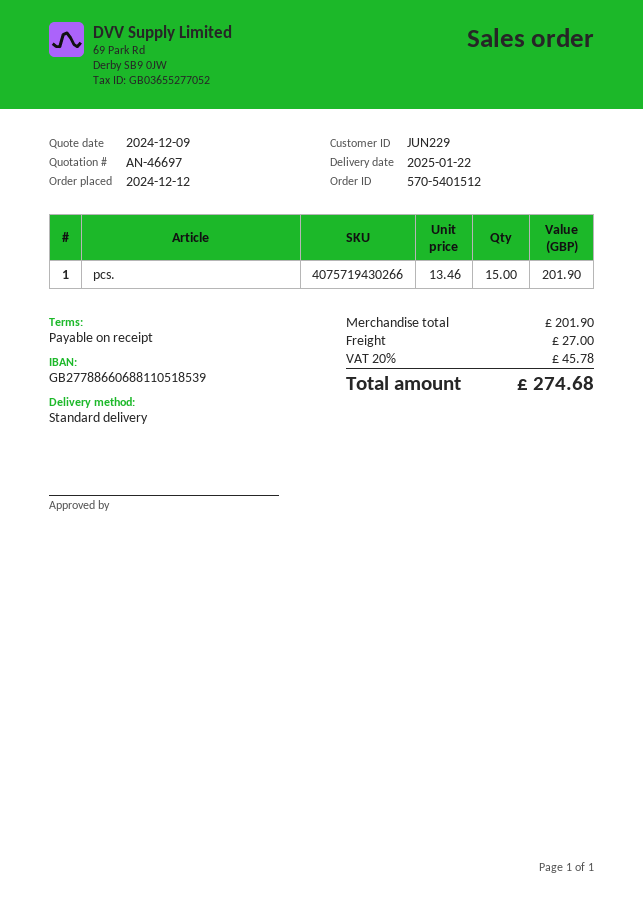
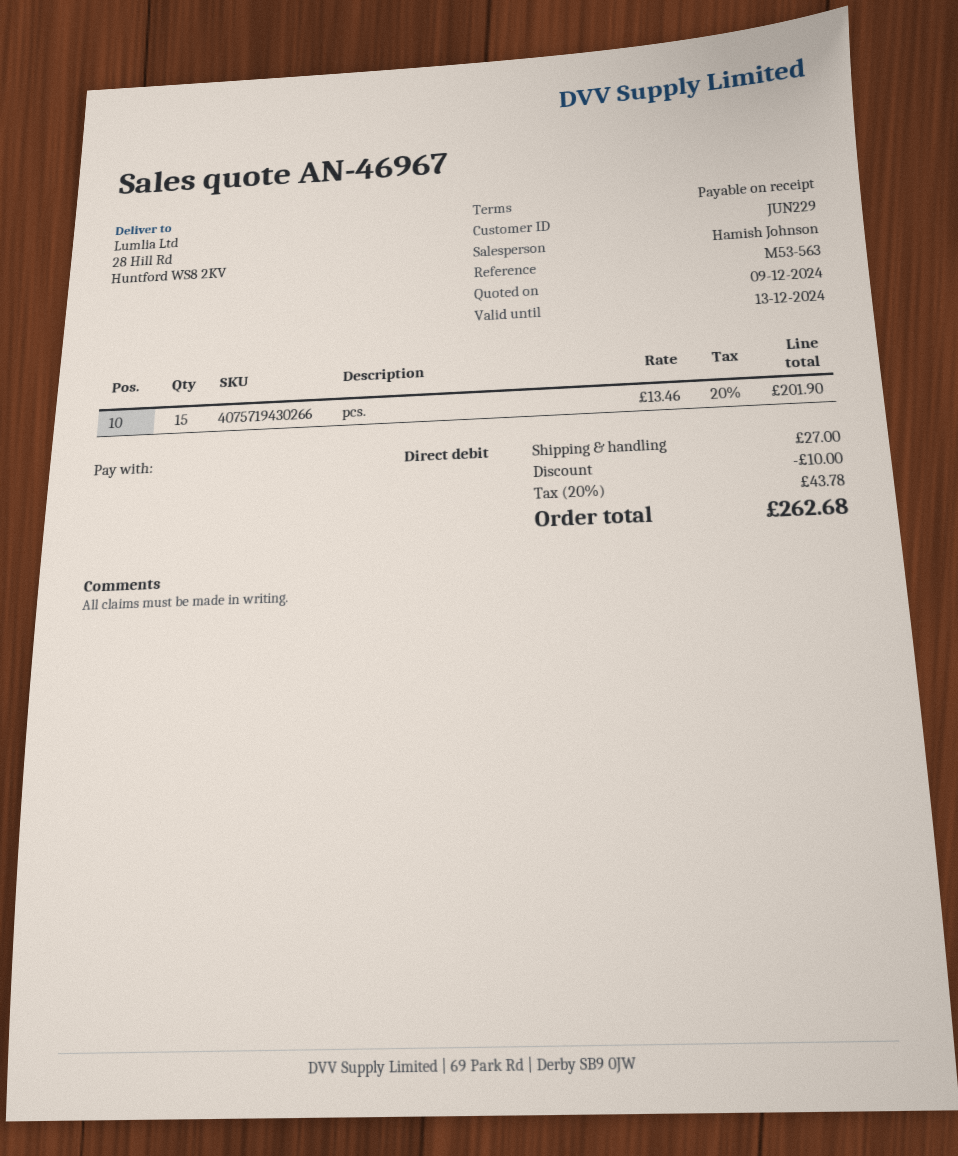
quote number: AN-46697 -> AN-46967
discount: none -> 10.00
tax: 20% = 45.78 -> 20% = 43.78
total: 274.68 -> 262.68

